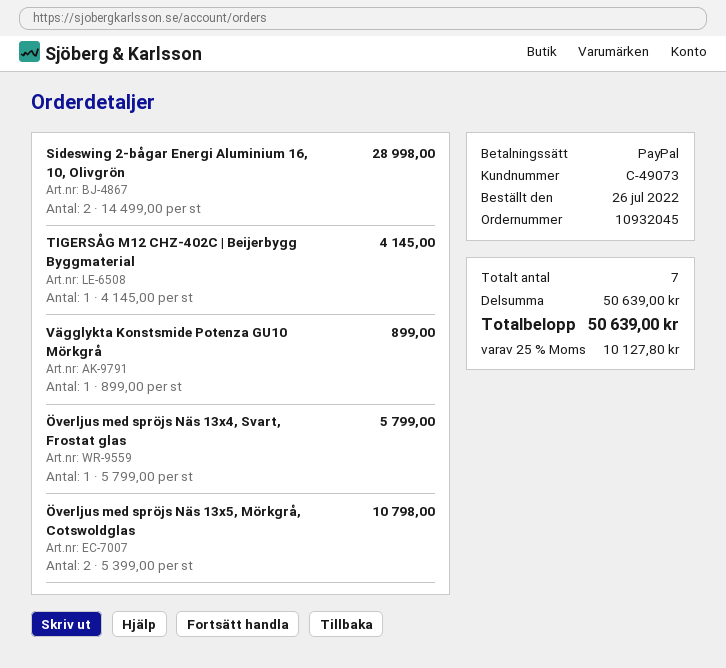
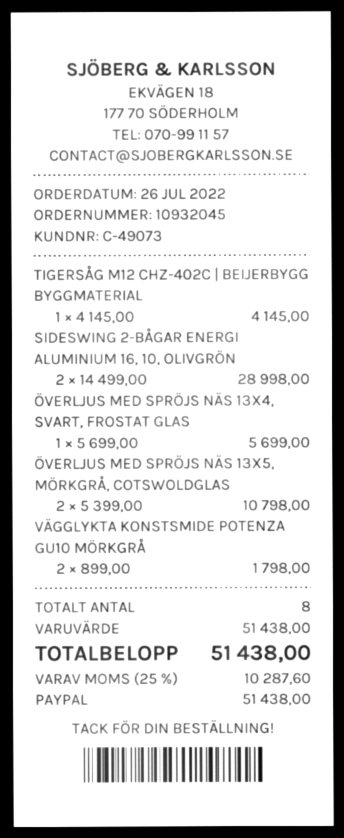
Vägglykta Konstsmide Potenza GU10 Mörkgrå: 1 x 899.00 = 899.00 -> 2 x 899.00 = 1798.00
Överljus med spröjs Näs 13x4, Svart, Frostat glas: 1 x 5799.00 = 5799.00 -> 1 x 5699.00 = 5699.00
total quantity: 7 -> 8
subtotal: 50639.00 -> 51438.00
tax: 25% = 10127.80 -> 25% = 10287.60
total: 50639.00 -> 51438.00

